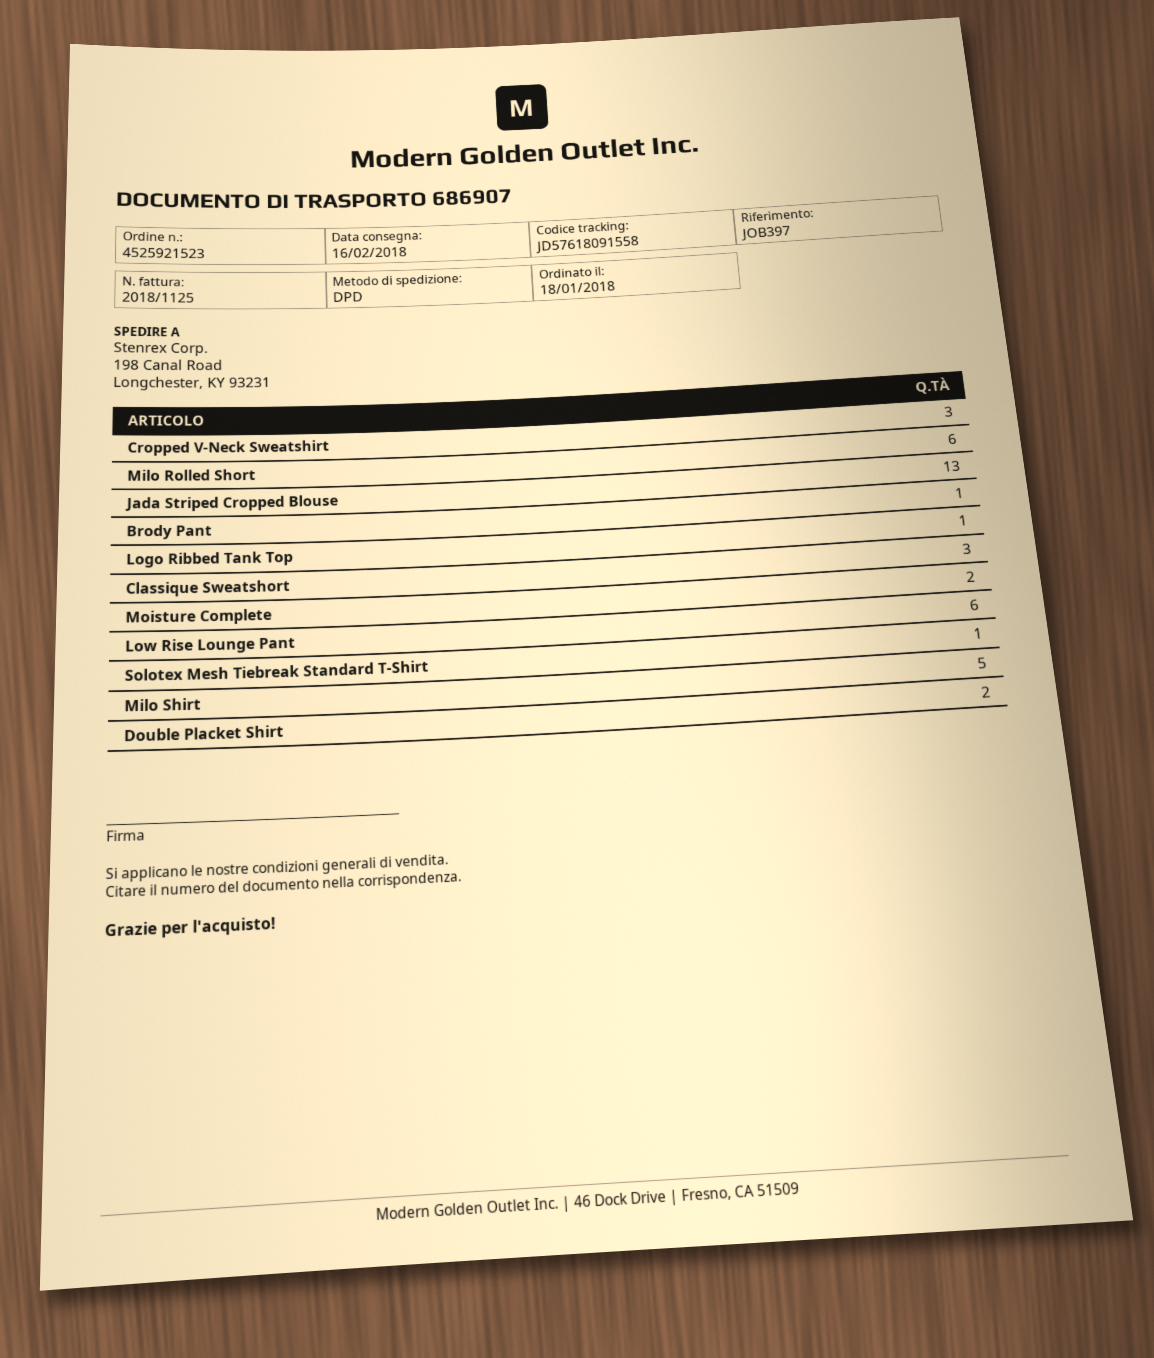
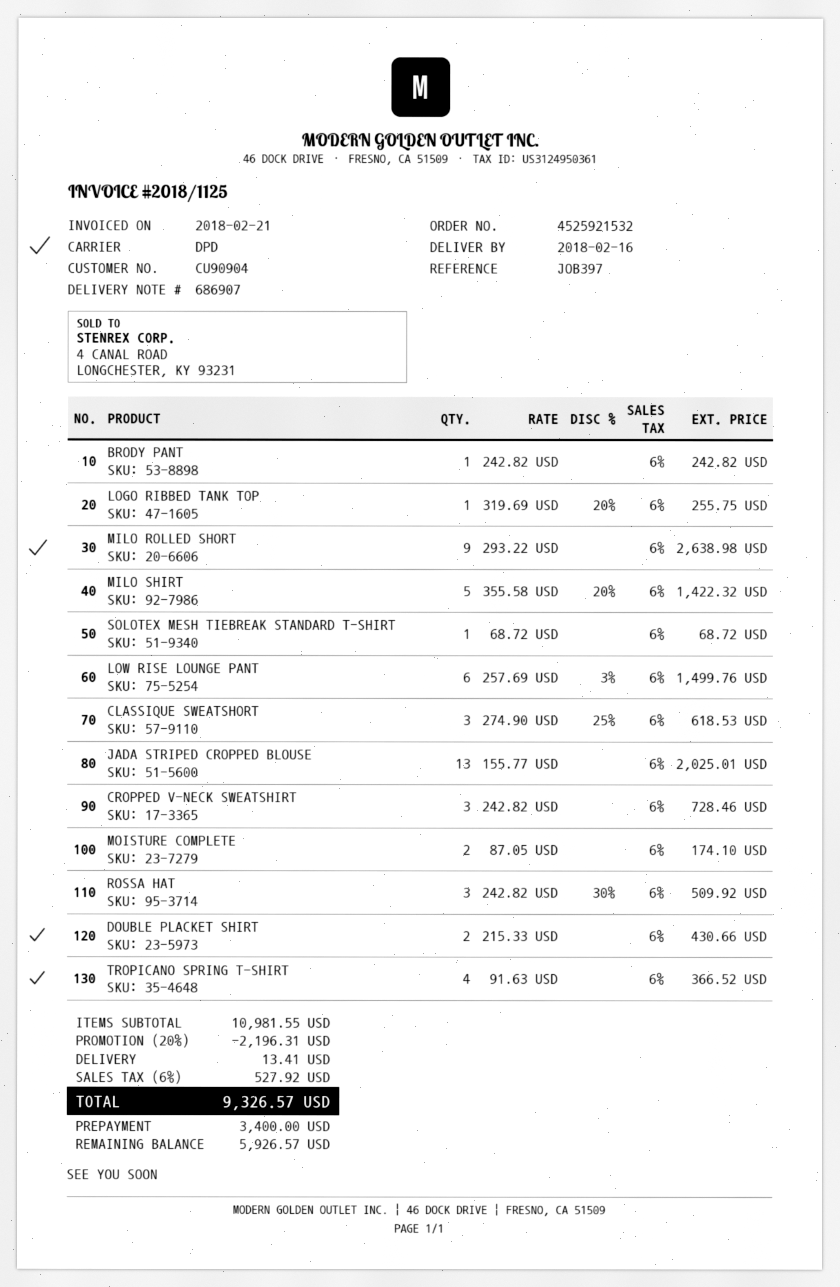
order number: 4525921523 -> 4525921532
Milo Rolled Short: 6 -> 9
ROSSA HAT: none -> 3
TROPICANO SPRING T-SHIRT: none -> 4

